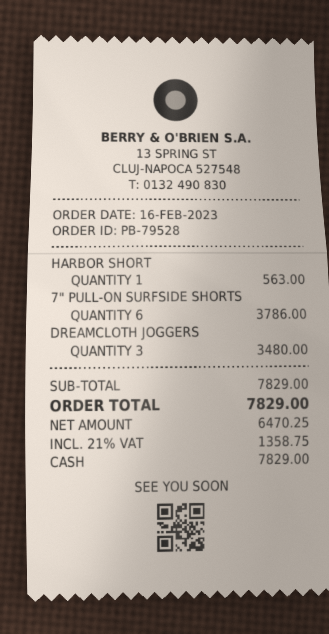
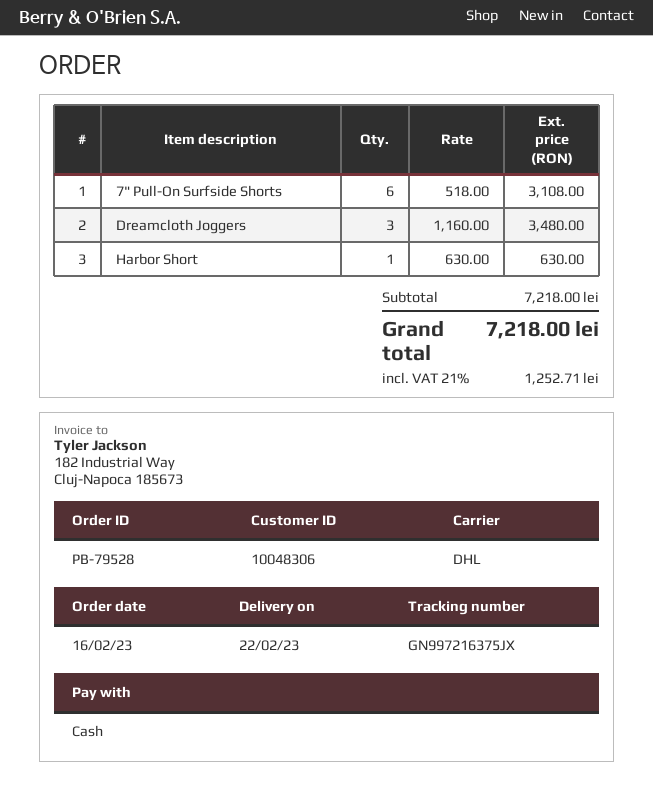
HARBOR SHORT: 1 for 563.00 -> 1 for 630.00
7" PULL-ON SURFSIDE SHORTS: 6 for 3786.00 -> 6 for 3108.00
subtotal: 7829.00 -> 7218.00
tax: 21% = 1358.75 -> 21% = 1252.71
total: 7829.00 -> 7218.00

